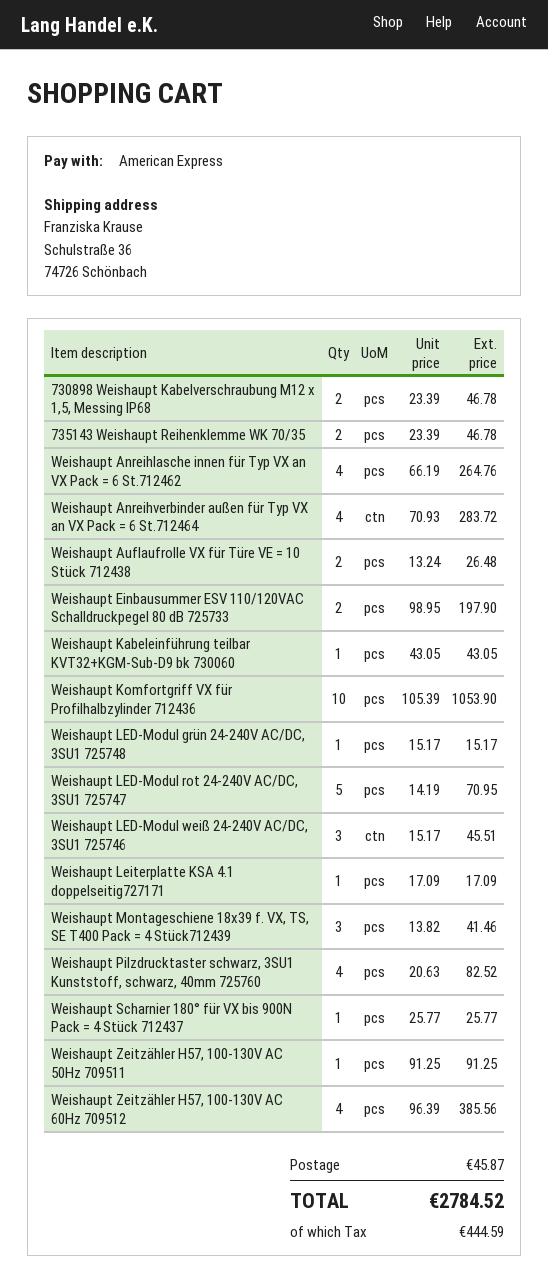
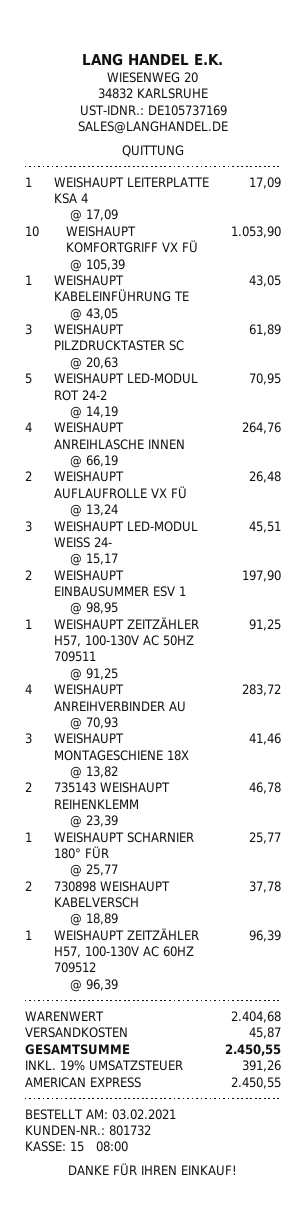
730898 Weishaupt Kabelverschraubung M12 x 1,5, Messing IP68: 2 x 23.39 = 46.78 -> 2 x 18.89 = 37.78
Weishaupt LED-Modul grün 24-240V AC/DC, 3SU1 725748: 1 x 15.17 = 15.17 -> none
Weishaupt Pilzdrucktaster schwarz, 3SU1 Kunststoff, schwarz, 40mm 725760: 4 x 20.63 = 82.52 -> 3 x 20.63 = 61.89
Weishaupt Zeitzähler H57, 100-130V AC 60Hz 709512: 4 x 96.39 = 385.56 -> 1 x 96.39 = 96.39
tax: 444.59 -> 391.26
total: 2784.52 -> 2450.55

